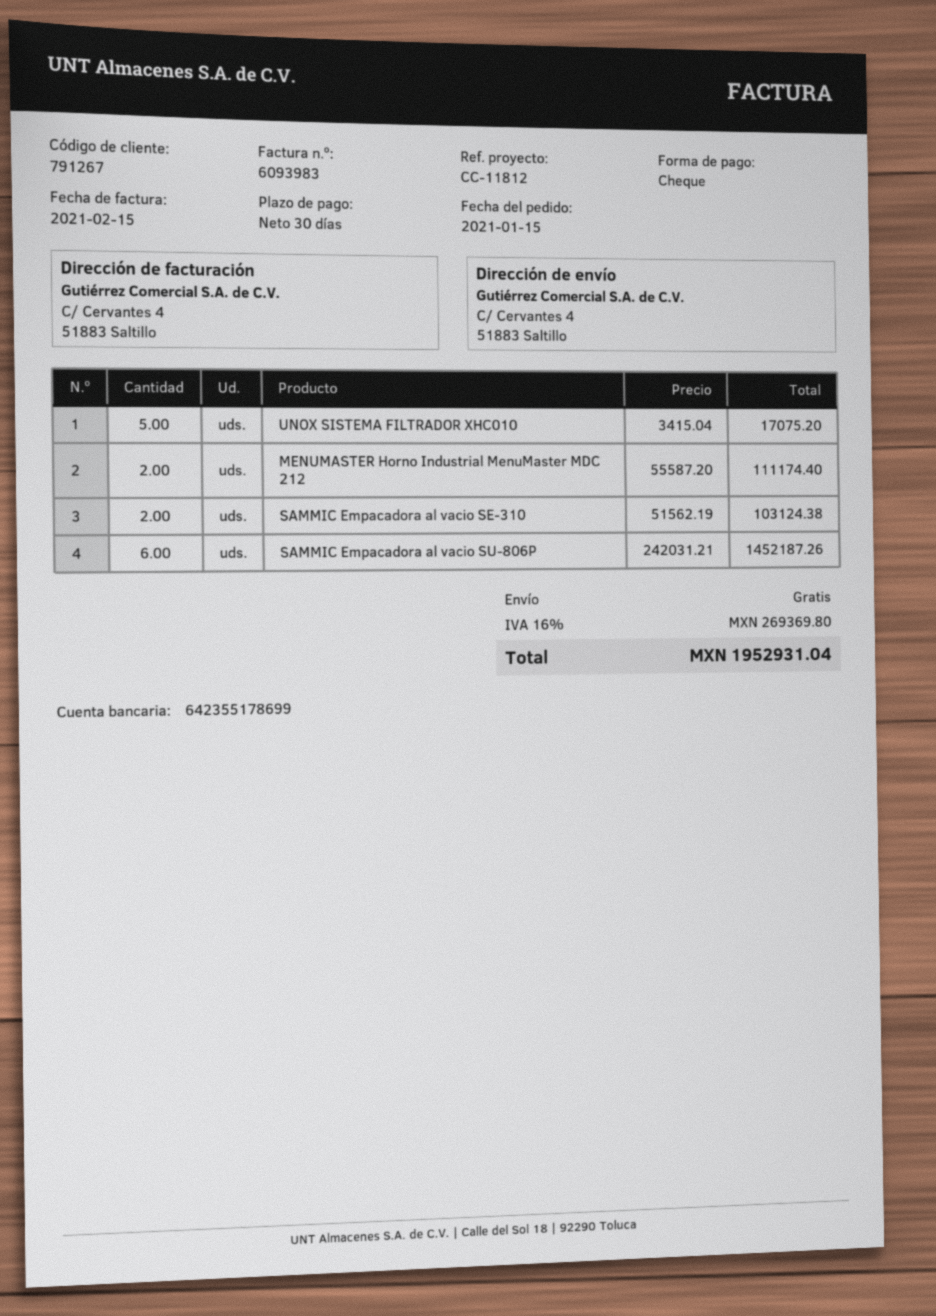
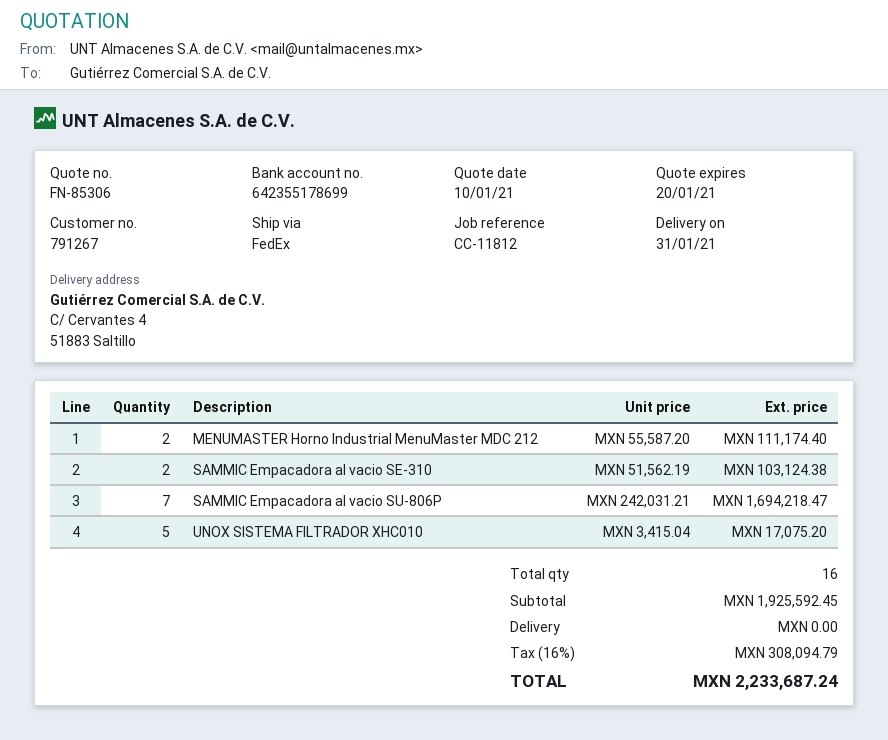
SAMMIC Empacadora al vacio SU-806P: 6 x 242031.21 = 1452187.26 -> 7 x 242031.21 = 1694218.47
tax: 16% = 269369.80 -> 16% = 308094.79
total: 1952931.04 -> 2233687.24

